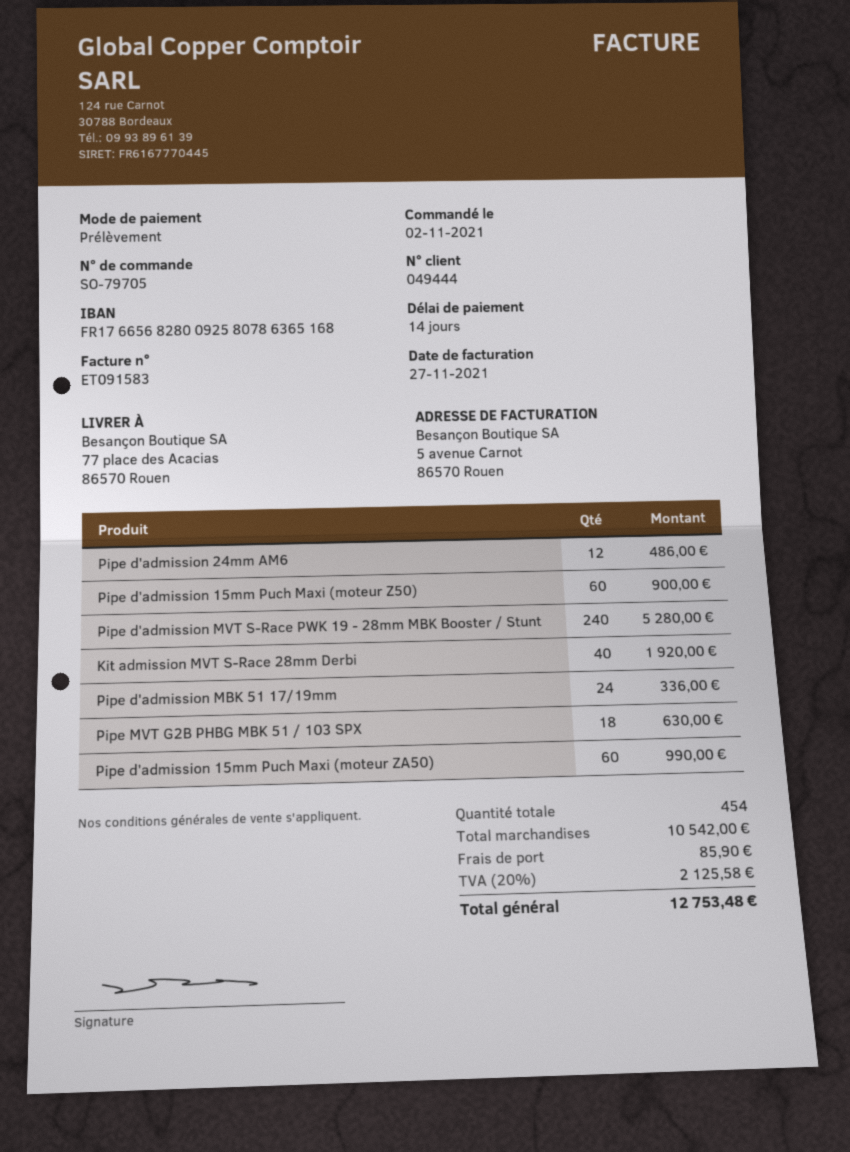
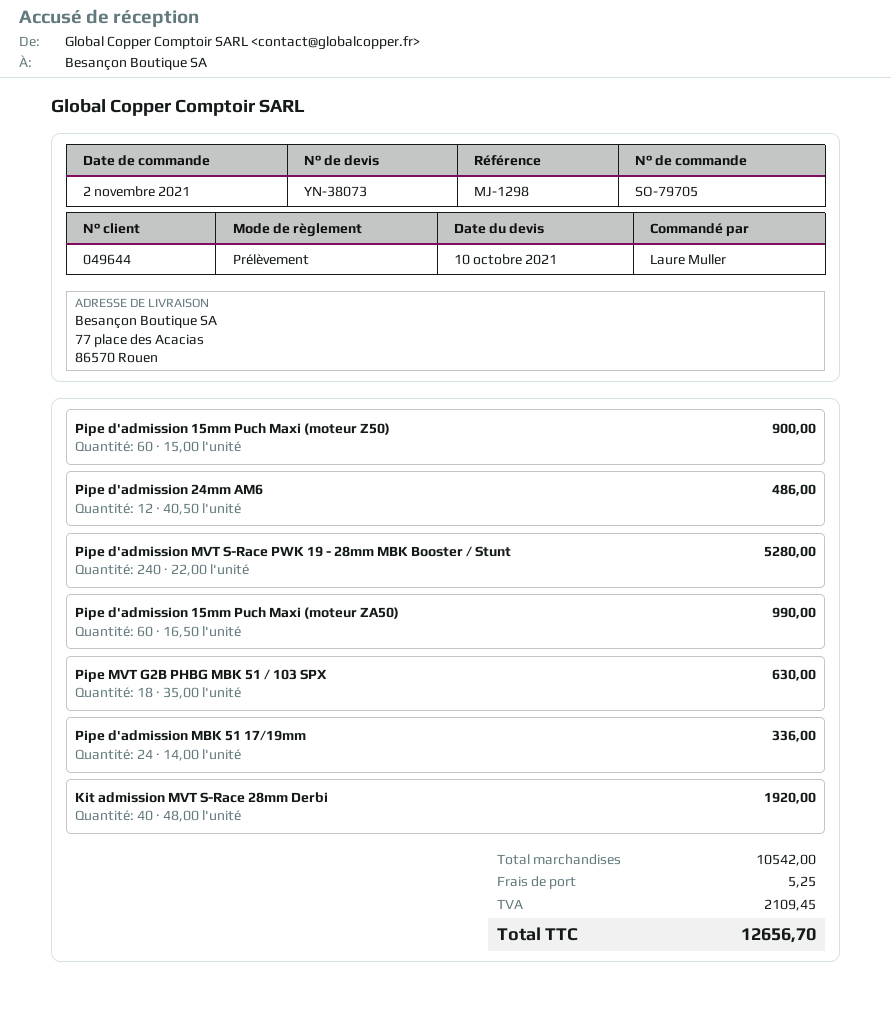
customer number: 049444 -> 049644
shipping: 85.90 -> 5.25
tax: 2125.58 -> 2109.45
total: 12753.48 -> 12656.70

